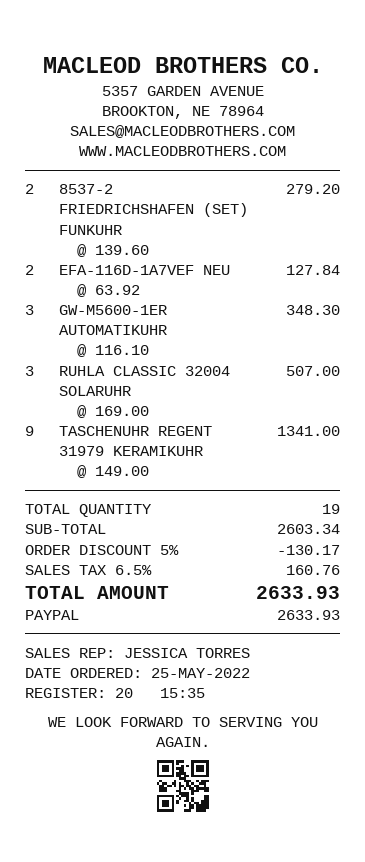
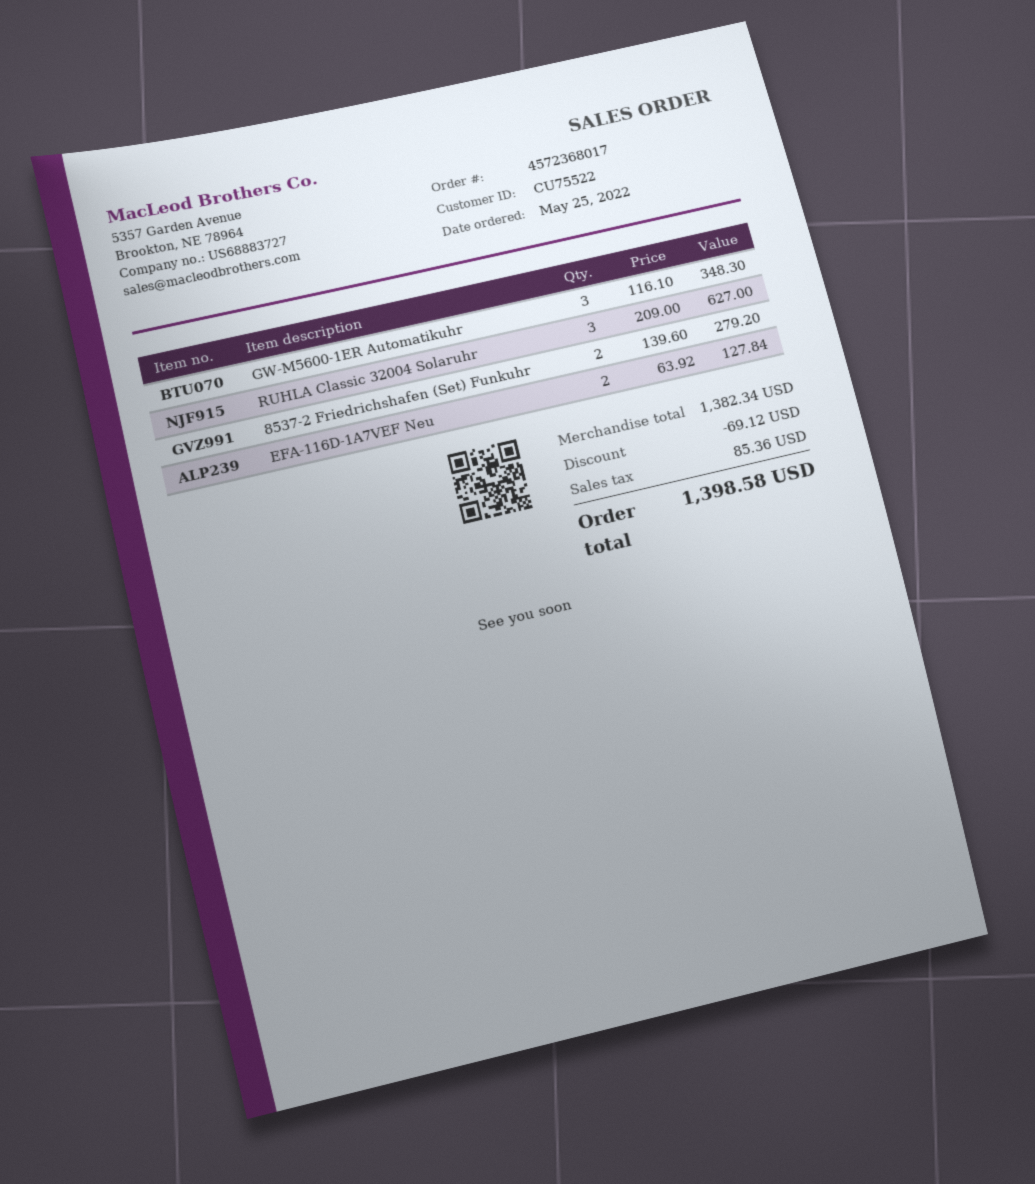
RUHLA CLASSIC 32004 SOLARUHR: 3 x 169.00 = 507.00 -> 3 x 209.00 = 627.00
TASCHENUHR REGENT 31979 KERAMIKUHR: 9 x 149.00 = 1341.00 -> none
subtotal: 2603.34 -> 1382.34
discount: 130.17 -> 69.12
tax: 160.76 -> 85.36
total: 2633.93 -> 1398.58

